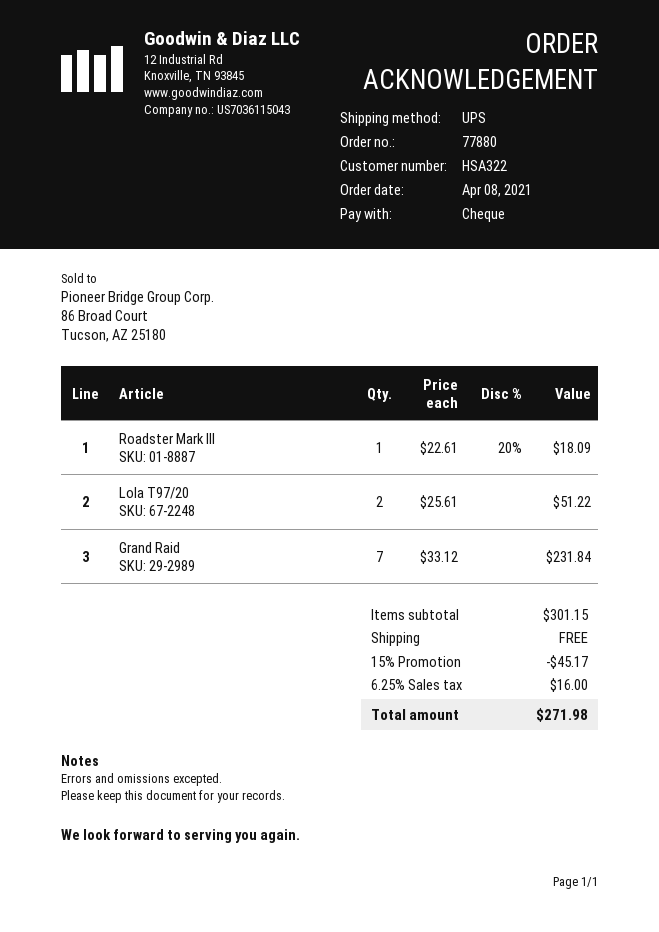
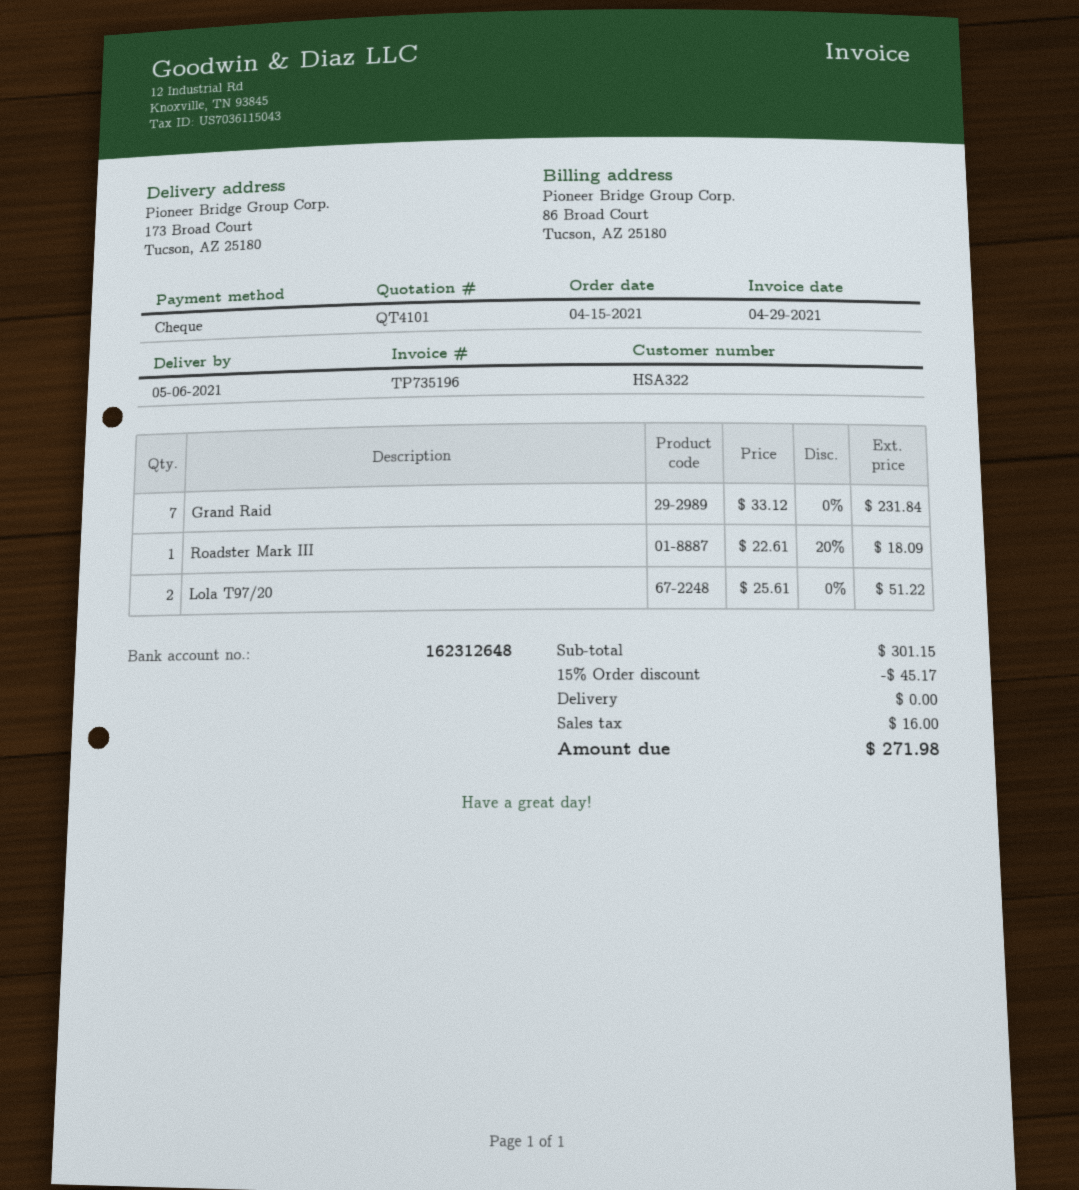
order date: 2021-04-08 -> 2021-04-15

